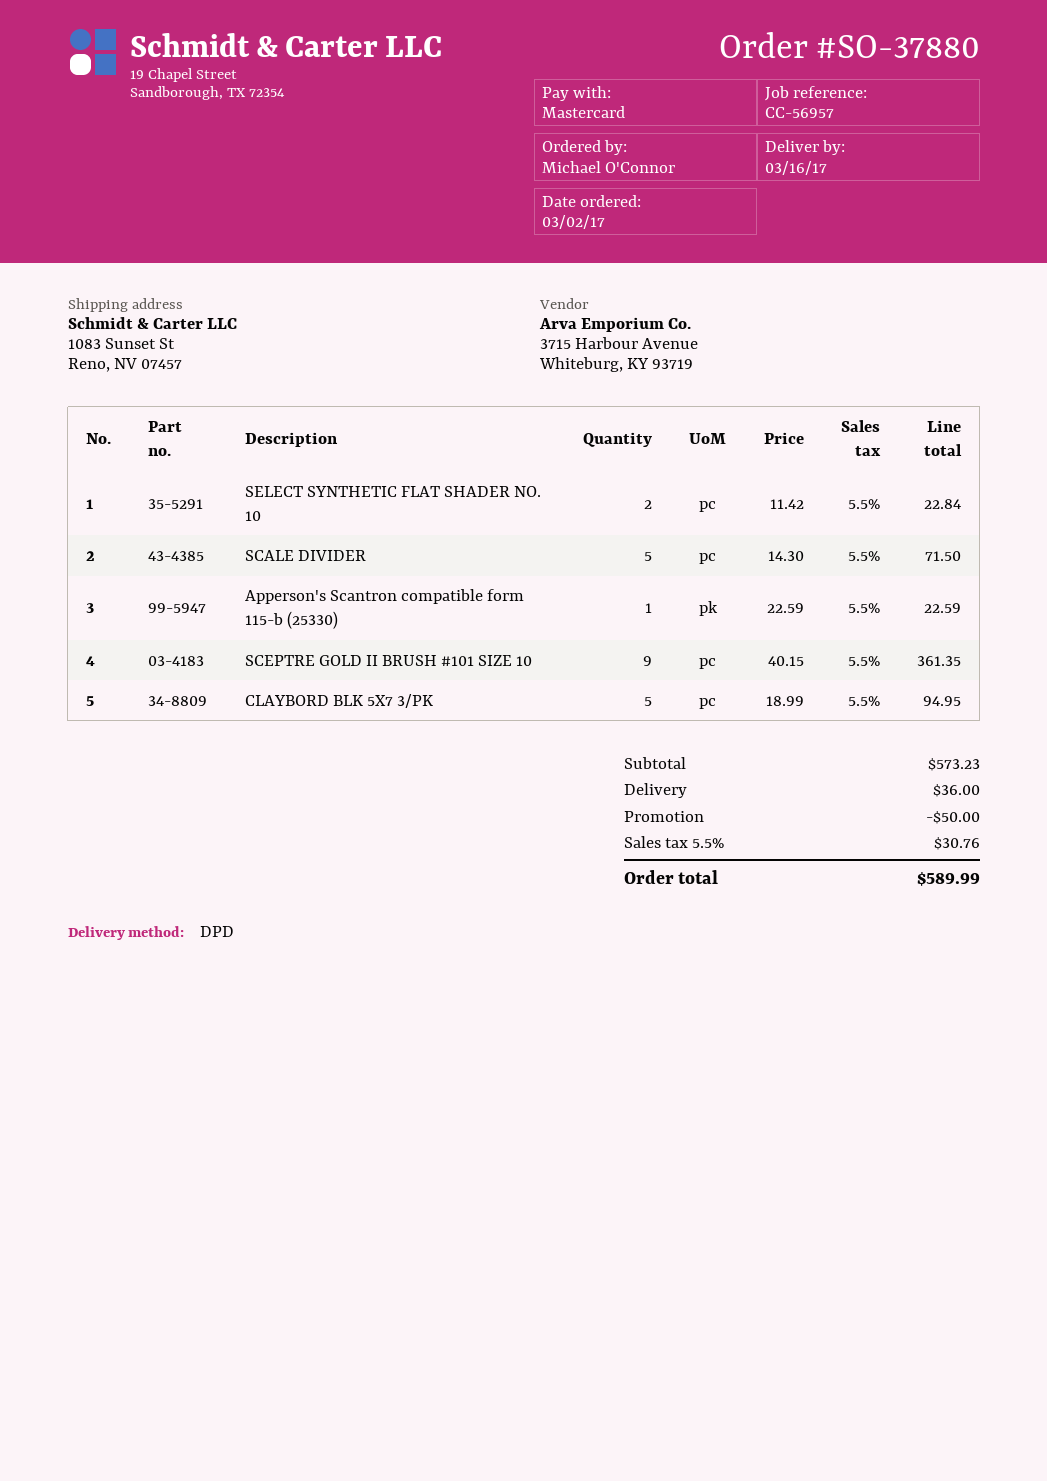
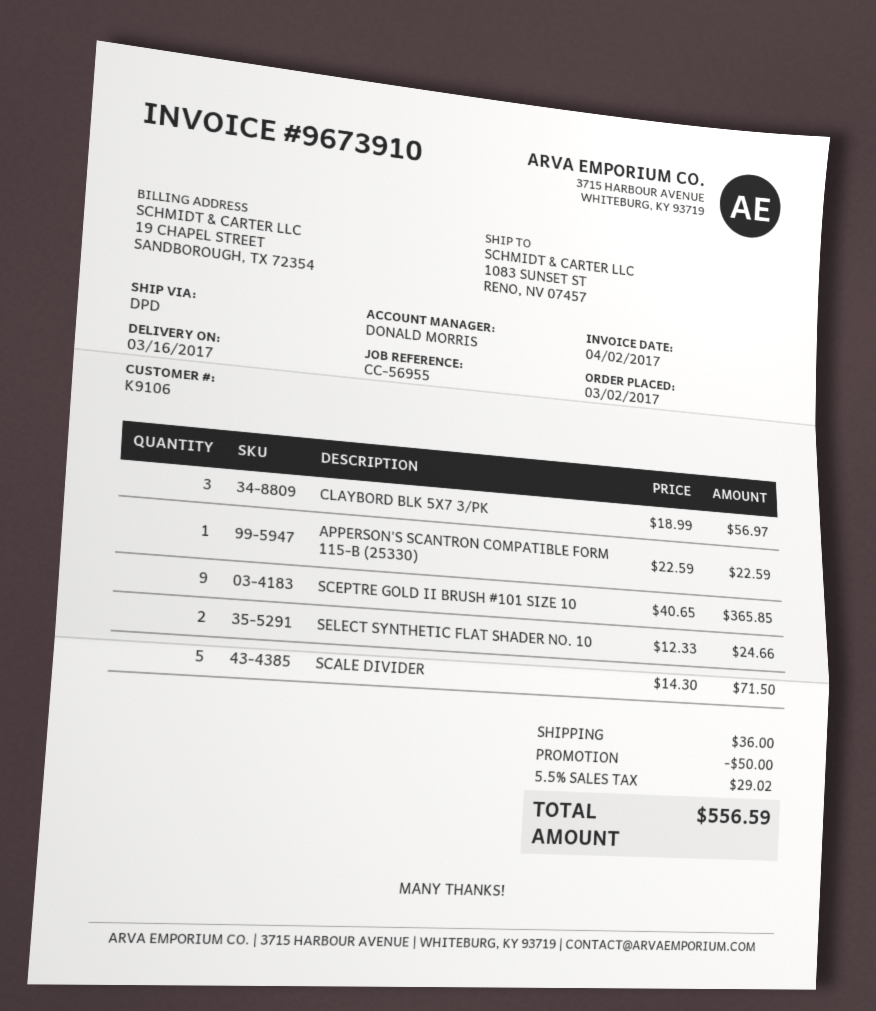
reference: CC-56957 -> CC-56955
SELECT SYNTHETIC FLAT SHADER NO. 10: 2 x 11.42 = 22.84 -> 2 x 12.33 = 24.66
SCEPTRE GOLD II BRUSH #101 SIZE 10: 9 x 40.15 = 361.35 -> 9 x 40.65 = 365.85
CLAYBORD BLK 5X7 3/PK: 5 x 18.99 = 94.95 -> 3 x 18.99 = 56.97
tax: 5.5% = 30.76 -> 5.5% = 29.02
total: 589.99 -> 556.59

